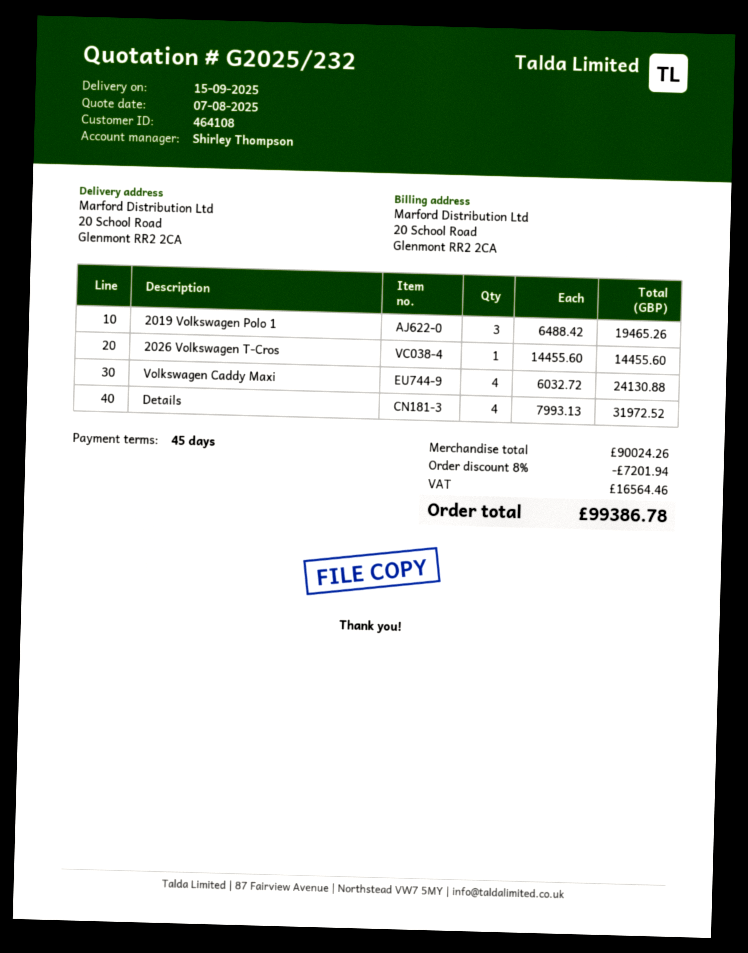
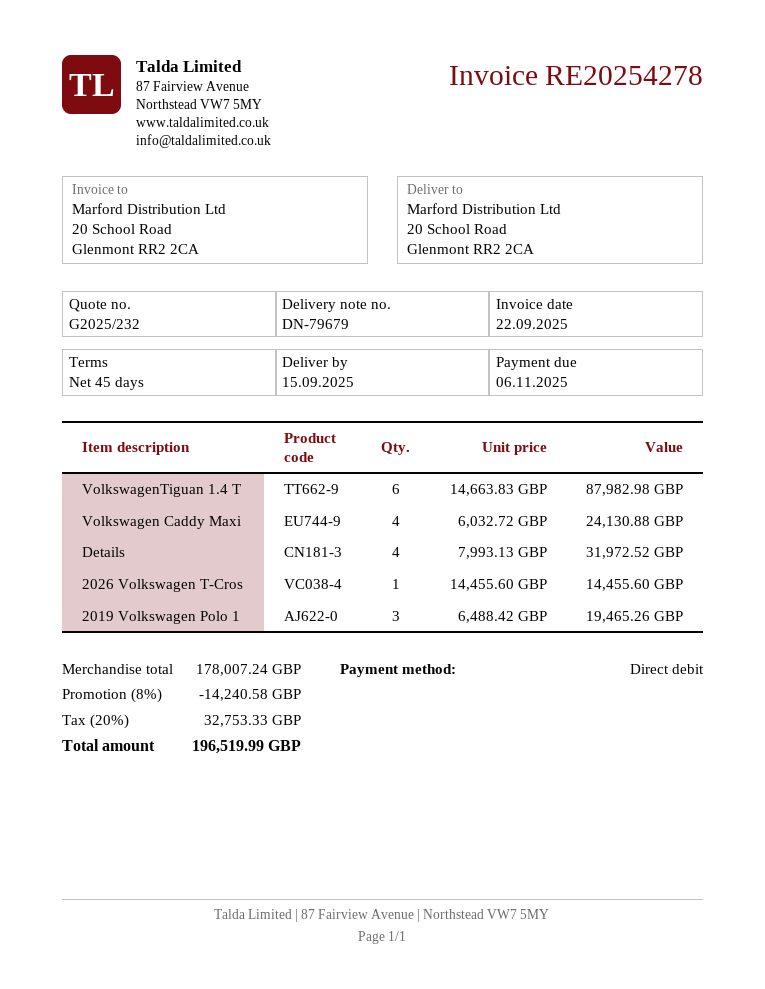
VolkswagenTiguan 1.4 T: none -> 6 x 14663.83 = 87982.98
subtotal: 90024.26 -> 178007.24
discount: 8% = 7201.94 -> 8% = 14240.58
tax: 16564.46 -> 32753.33
total: 99386.78 -> 196519.99

